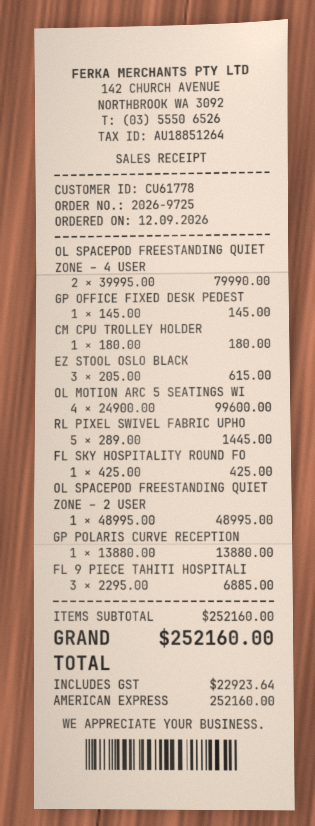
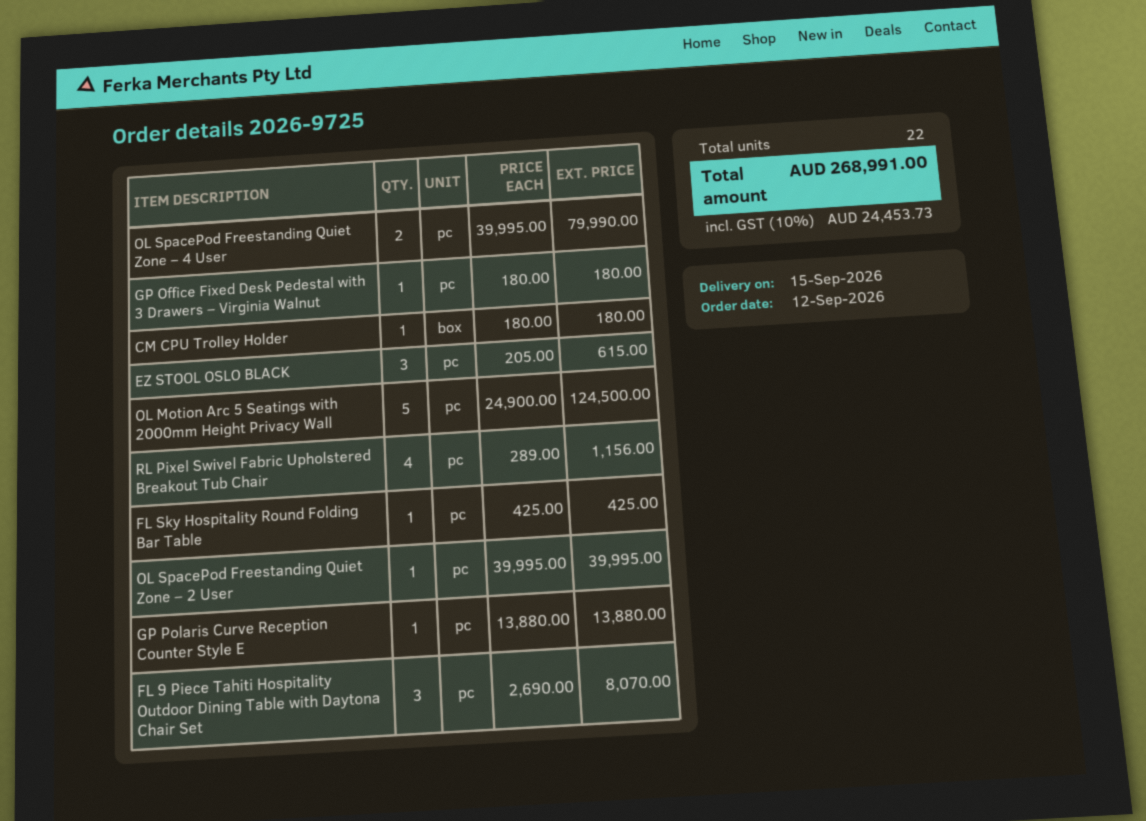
GP OFFICE FIXED DESK PEDEST: 1 x 145.00 = 145.00 -> 1 x 180.00 = 180.00
OL MOTION ARC 5 SEATINGS WI: 4 x 24900.00 = 99600.00 -> 5 x 24900.00 = 124500.00
RL PIXEL SWIVEL FABRIC UPHO: 5 x 289.00 = 1445.00 -> 4 x 289.00 = 1156.00
OL SPACEPOD FREESTANDING QUIET ZONE – 2 USER: 1 x 48995.00 = 48995.00 -> 1 x 39995.00 = 39995.00
FL 9 PIECE TAHITI HOSPITALI: 3 x 2295.00 = 6885.00 -> 3 x 2690.00 = 8070.00
tax: 22923.64 -> 24453.73
total: 252160.00 -> 268991.00

